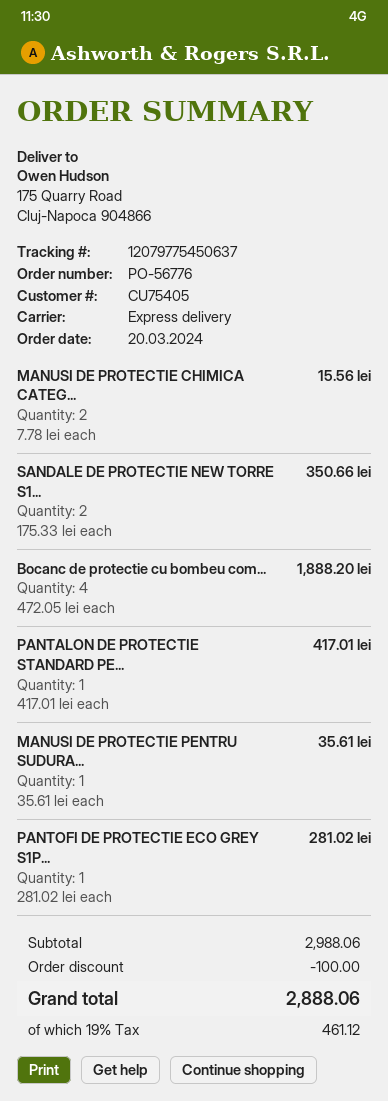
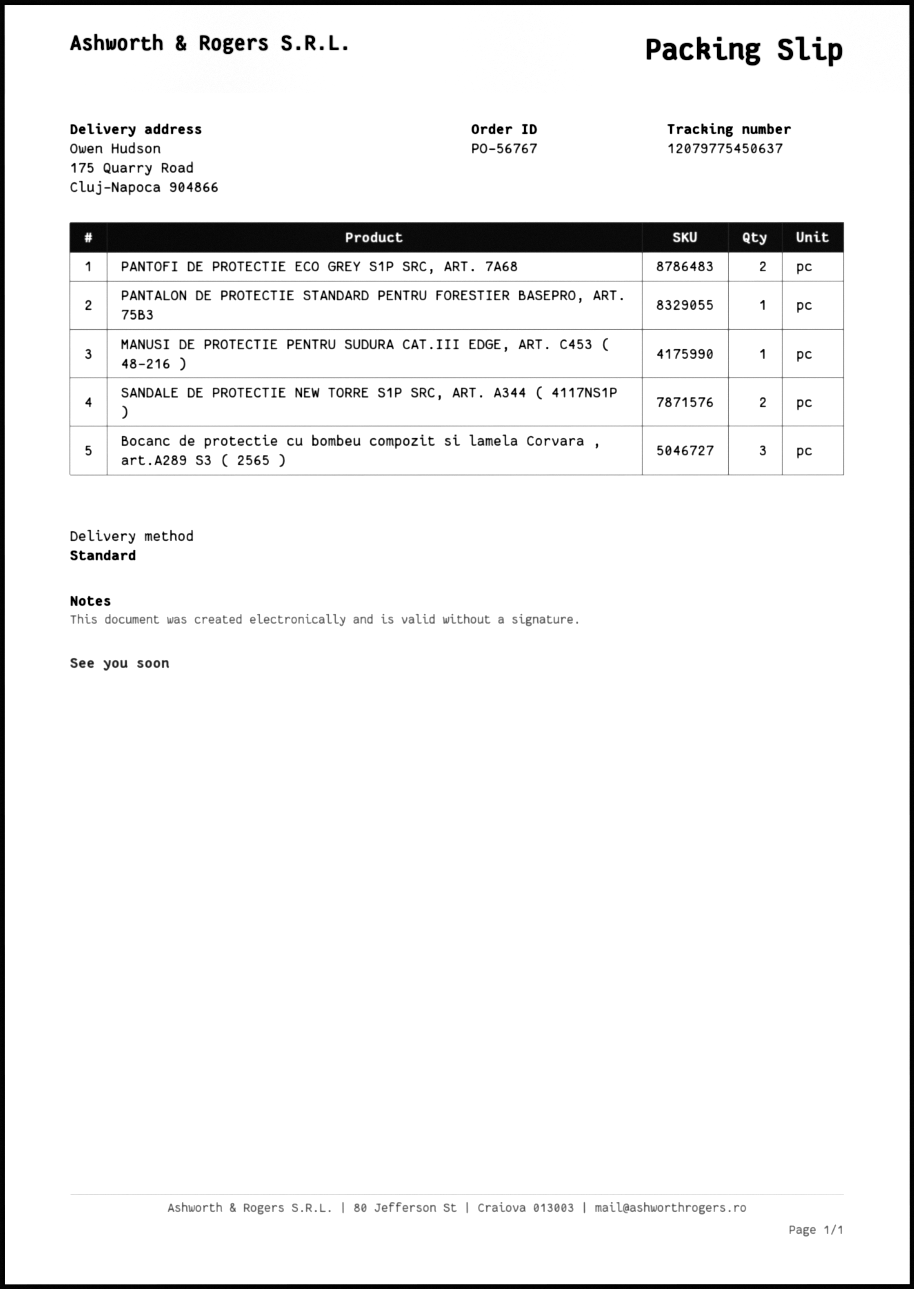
order number: PO-56776 -> PO-56767
shipping method: express -> standard
MANUSI DE PROTECTIE CHIMICA CATEG...: 2 -> none
Bocanc de protectie cu bombeu com...: 4 -> 3
PANTOFI DE PROTECTIE ECO GREY S1P...: 1 -> 2

